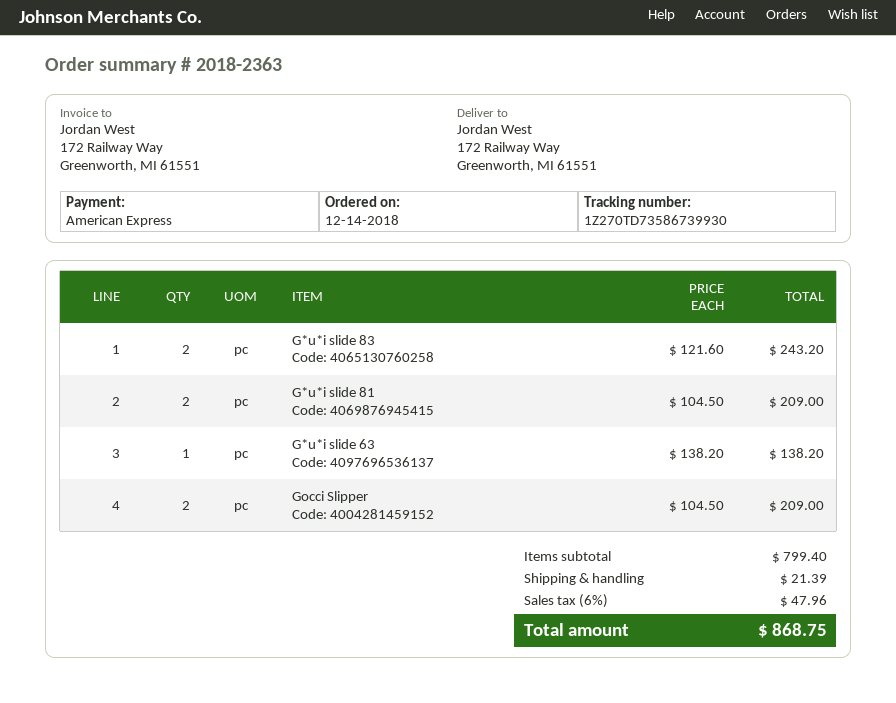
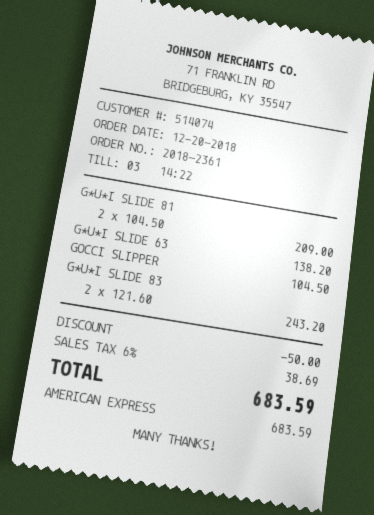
order number: 2018-2363 -> 2018-2361
order date: 2018-12-14 -> 2018-12-20
Gocci Slipper: 2 x 104.50 = 209.00 -> 1 x 104.50 = 104.50
discount: none -> 50.00
shipping: 21.39 -> none
tax: 6% = 47.96 -> 6% = 38.69
total: 868.75 -> 683.59

